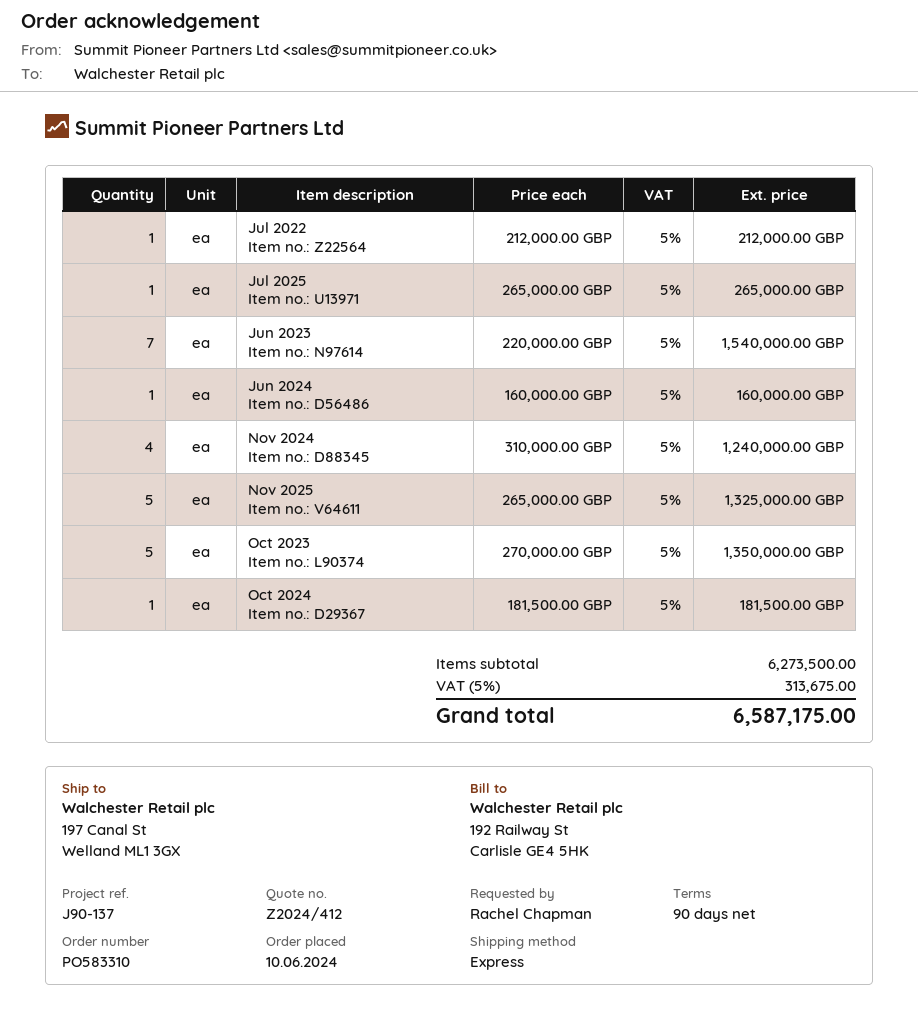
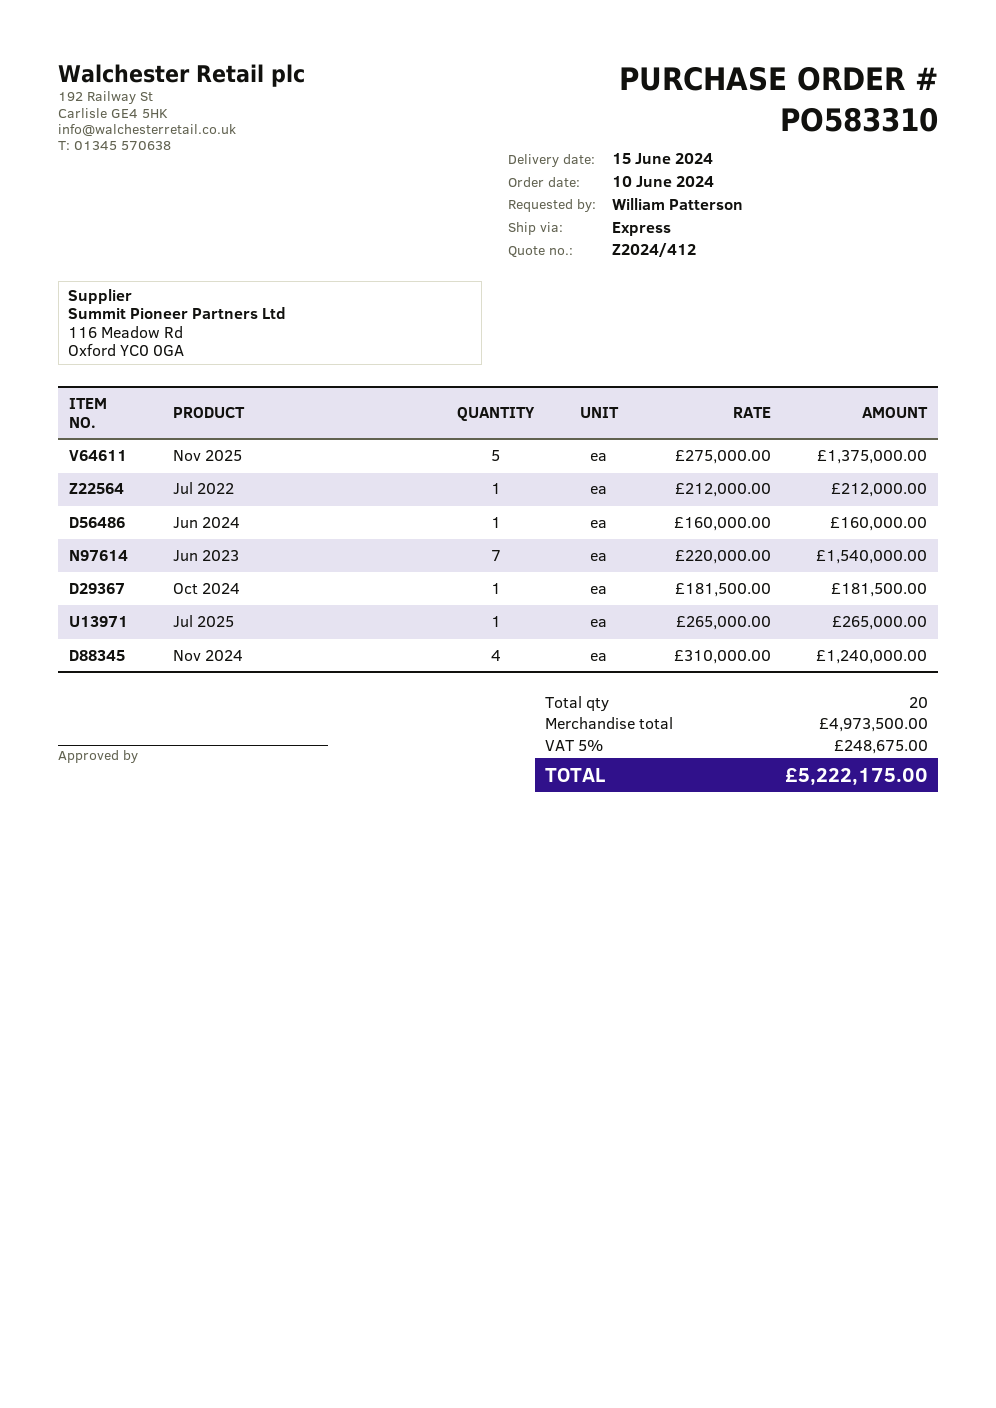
ordered by: Rachel Chapman -> William Patterson
Nov 2025: 5 x 265000.00 = 1325000.00 -> 5 x 275000.00 = 1375000.00
Oct 2023: 5 x 270000.00 = 1350000.00 -> none
subtotal: 6273500.00 -> 4973500.00
tax: 5% = 313675.00 -> 5% = 248675.00
total: 6587175.00 -> 5222175.00

